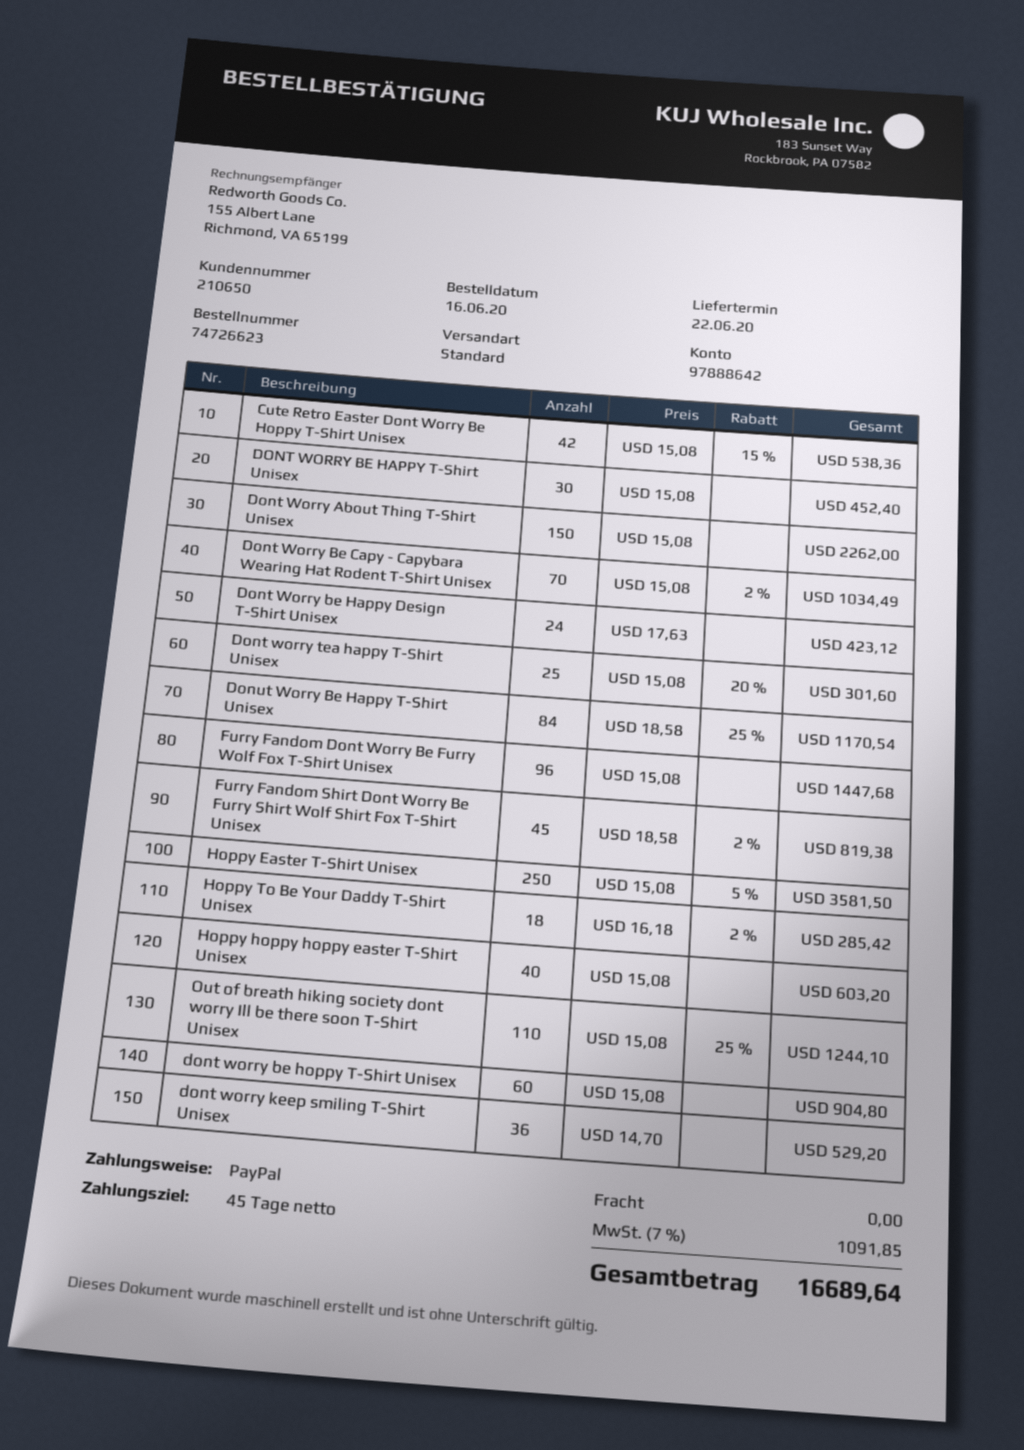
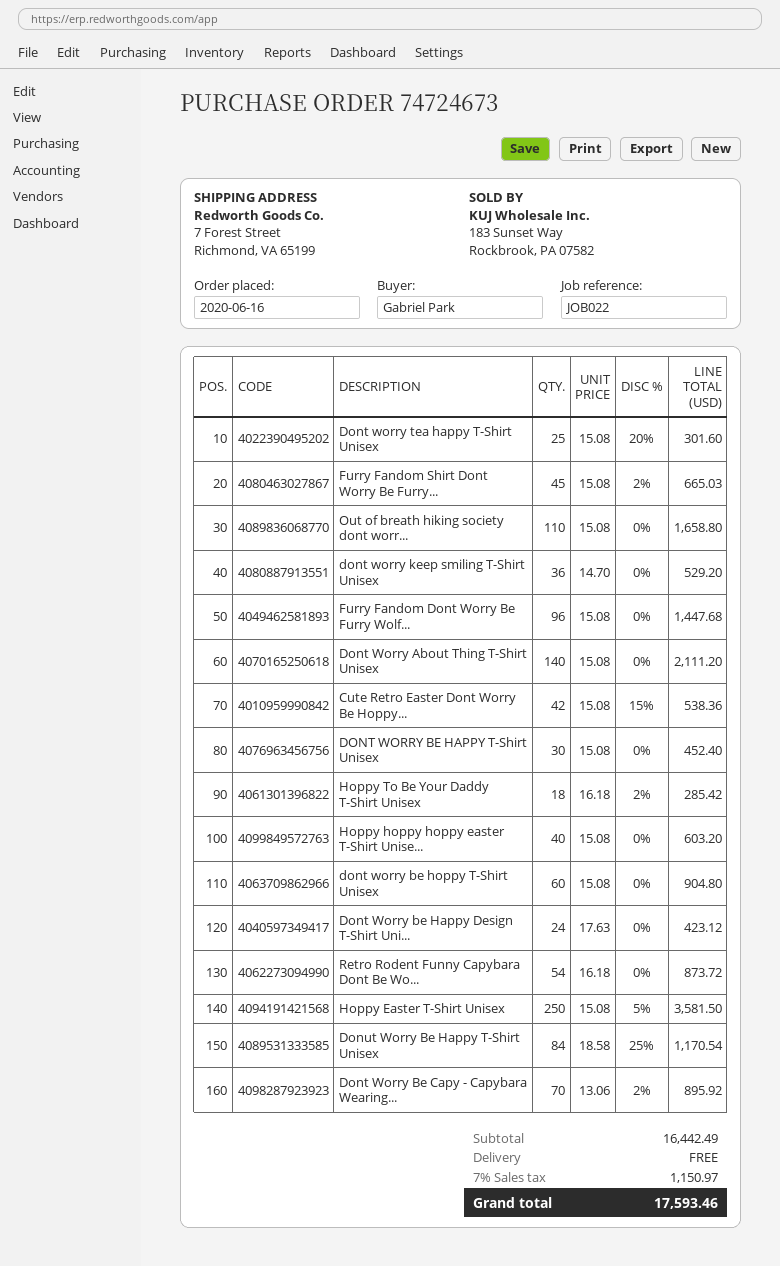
order number: 74726623 -> 74724673
Dont Worry About Thing T-Shirt Unisex: 150 x 15.08 = 2262.00 -> 140 x 15.08 = 2111.20
Dont Worry Be Capy - Capybara Wearing Hat Rodent T-Shirt Unisex: 70 x 15.08 - 2% = 1034.49 -> 70 x 13.06 - 2% = 895.92
Furry Fandom Shirt Dont Worry Be Furry Shirt Wolf Shirt Fox T-Shirt Unisex: 45 x 18.58 - 2% = 819.38 -> 45 x 15.08 - 2% = 665.03
Out of breath hiking society dont worry Ill be there soon T-Shirt Unisex: 110 x 15.08 - 25% = 1244.10 -> 110 x 15.08 = 1658.80
Retro Rodent Funny Capybara Dont Be Wo...: none -> 54 x 16.18 = 873.72
tax: 7% = 1091.85 -> 7% = 1150.97
total: 16689.64 -> 17593.46

